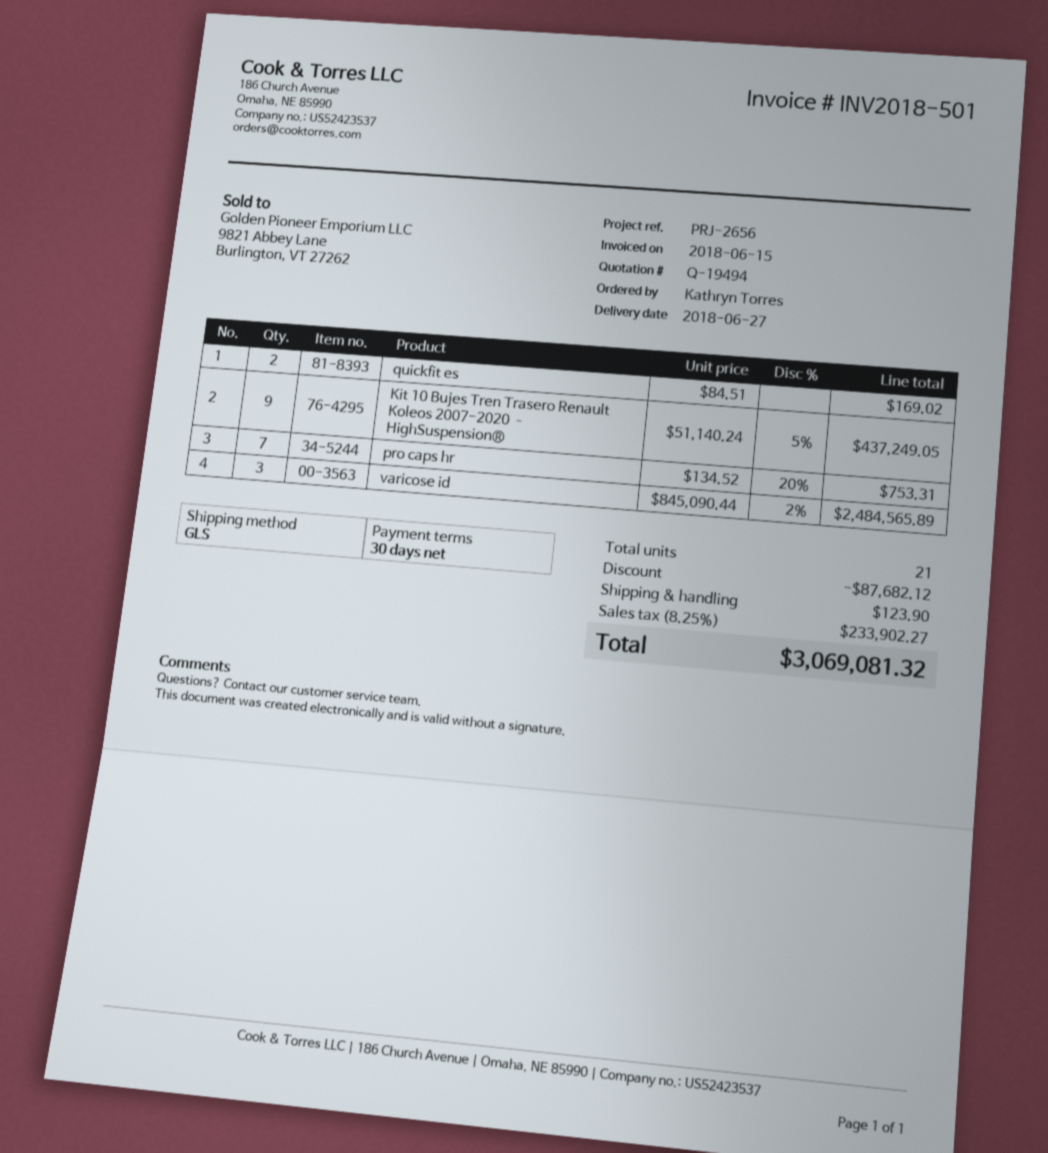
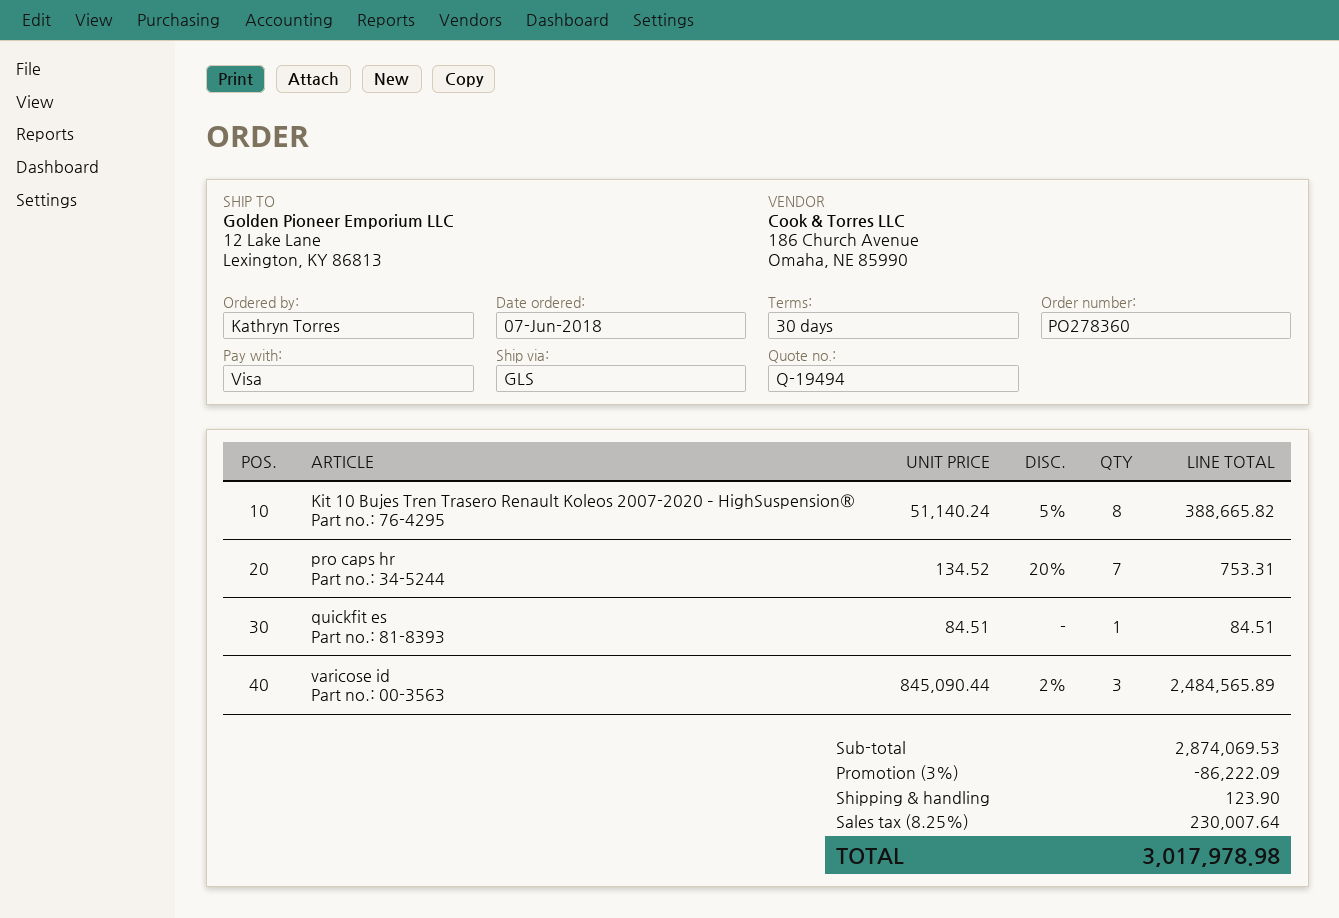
quickfit es: 2 x 84.51 = 169.02 -> 1 x 84.51 = 84.51
Kit 10 Bujes Tren Trasero Renault Koleos 2007-2020 – HighSuspension®: 9 x 51140.24 - 5% = 437249.05 -> 8 x 51140.24 - 5% = 388665.82
discount: 87682.12 -> 86222.09
tax: 8.25% = 233902.27 -> 8.25% = 230007.64
total: 3069081.32 -> 3017978.98

